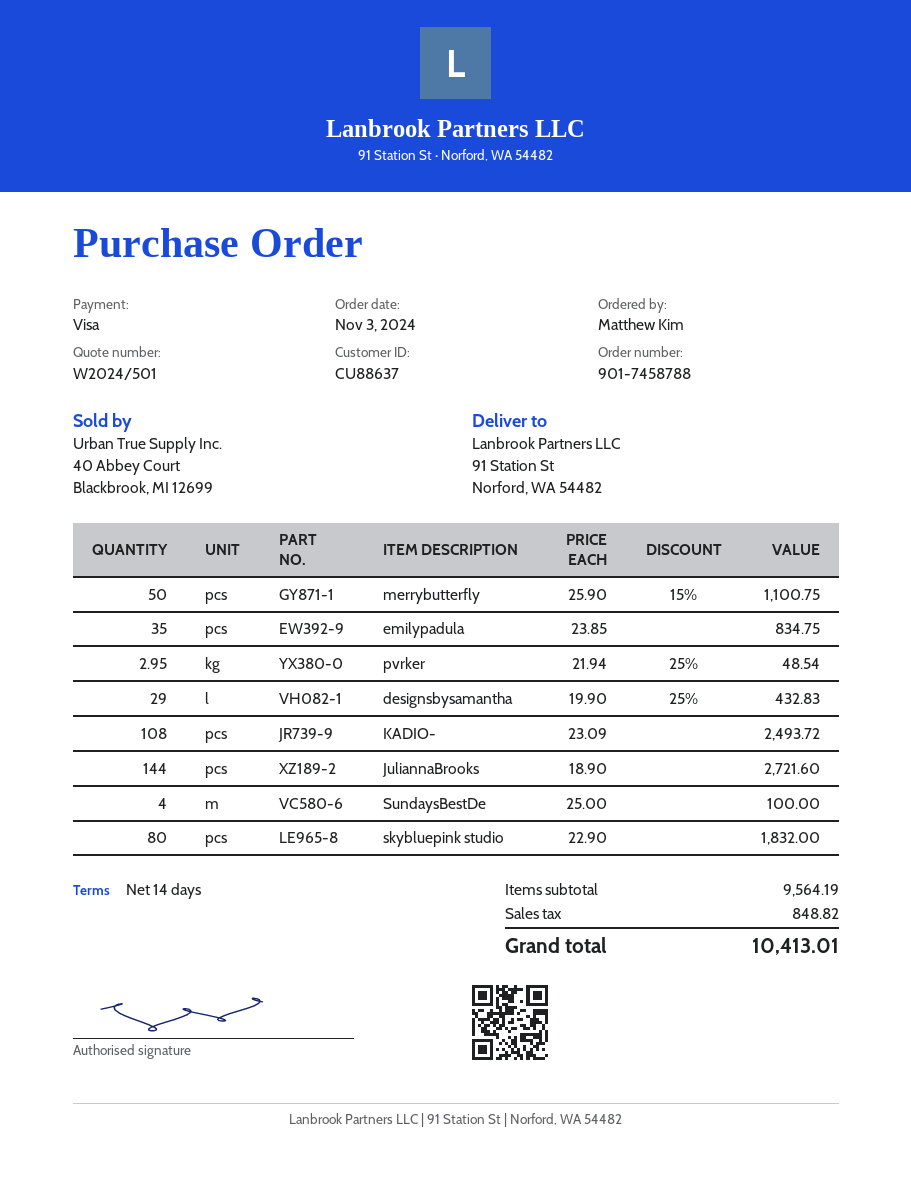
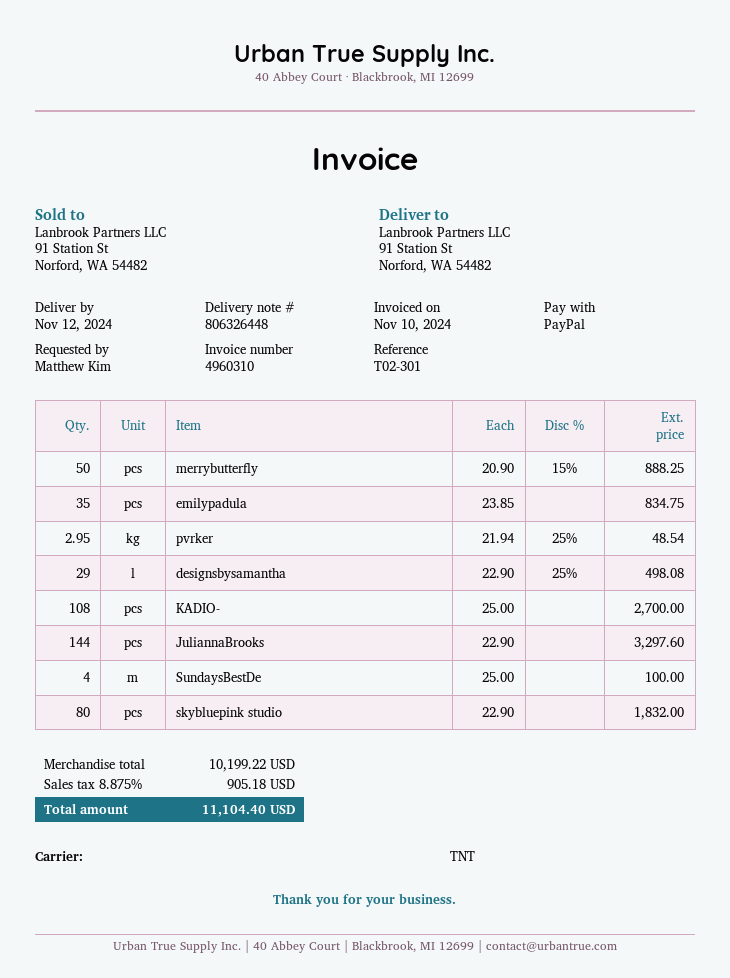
payment method: Visa -> PayPal
merrybutterfly: 50 x 25.90 - 15% = 1100.75 -> 50 x 20.90 - 15% = 888.25
designsbysamantha: 29 x 19.90 - 25% = 432.83 -> 29 x 22.90 - 25% = 498.08
KADIO-: 108 x 23.09 = 2493.72 -> 108 x 25.00 = 2700.00
JuliannaBrooks: 144 x 18.90 = 2721.60 -> 144 x 22.90 = 3297.60
subtotal: 9564.19 -> 10199.22
tax: 848.82 -> 905.18
total: 10413.01 -> 11104.40

